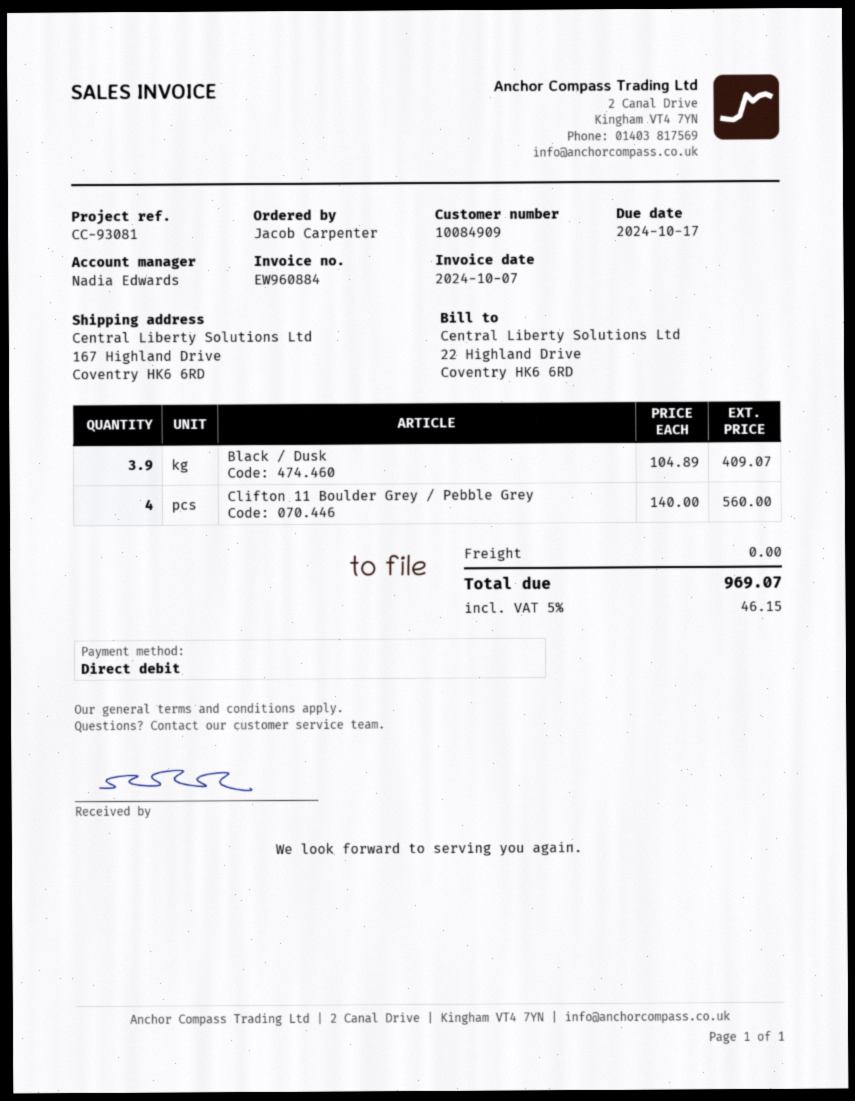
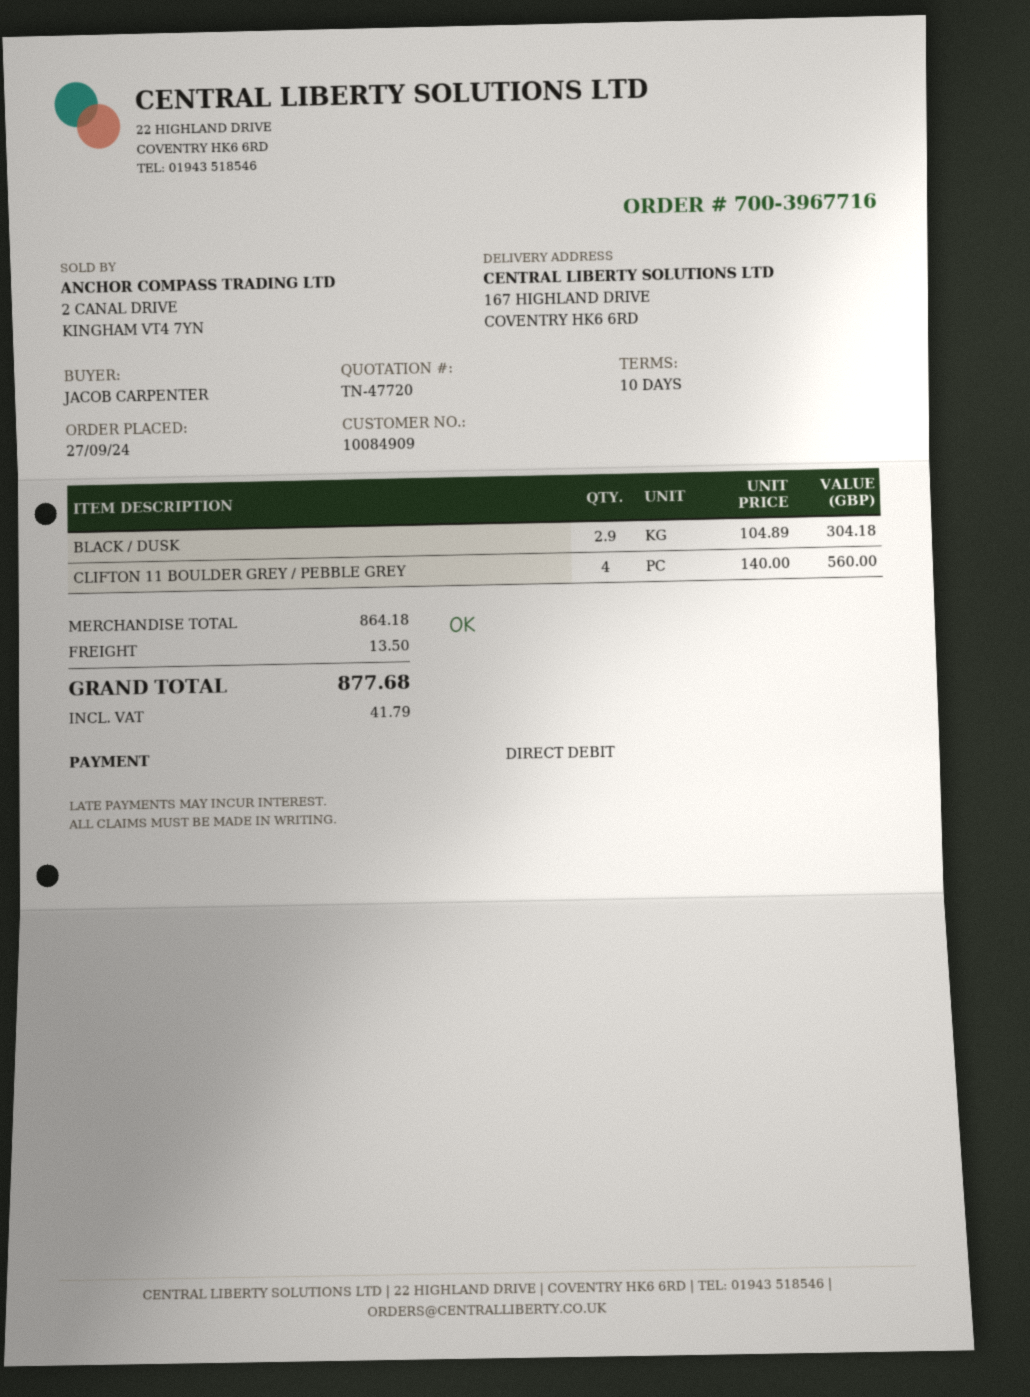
Black / Dusk: 3.9 x 104.89 = 409.07 -> 2.9 x 104.89 = 304.18
shipping: 0.00 -> 13.50
tax: 46.15 -> 41.79
total: 969.07 -> 877.68

